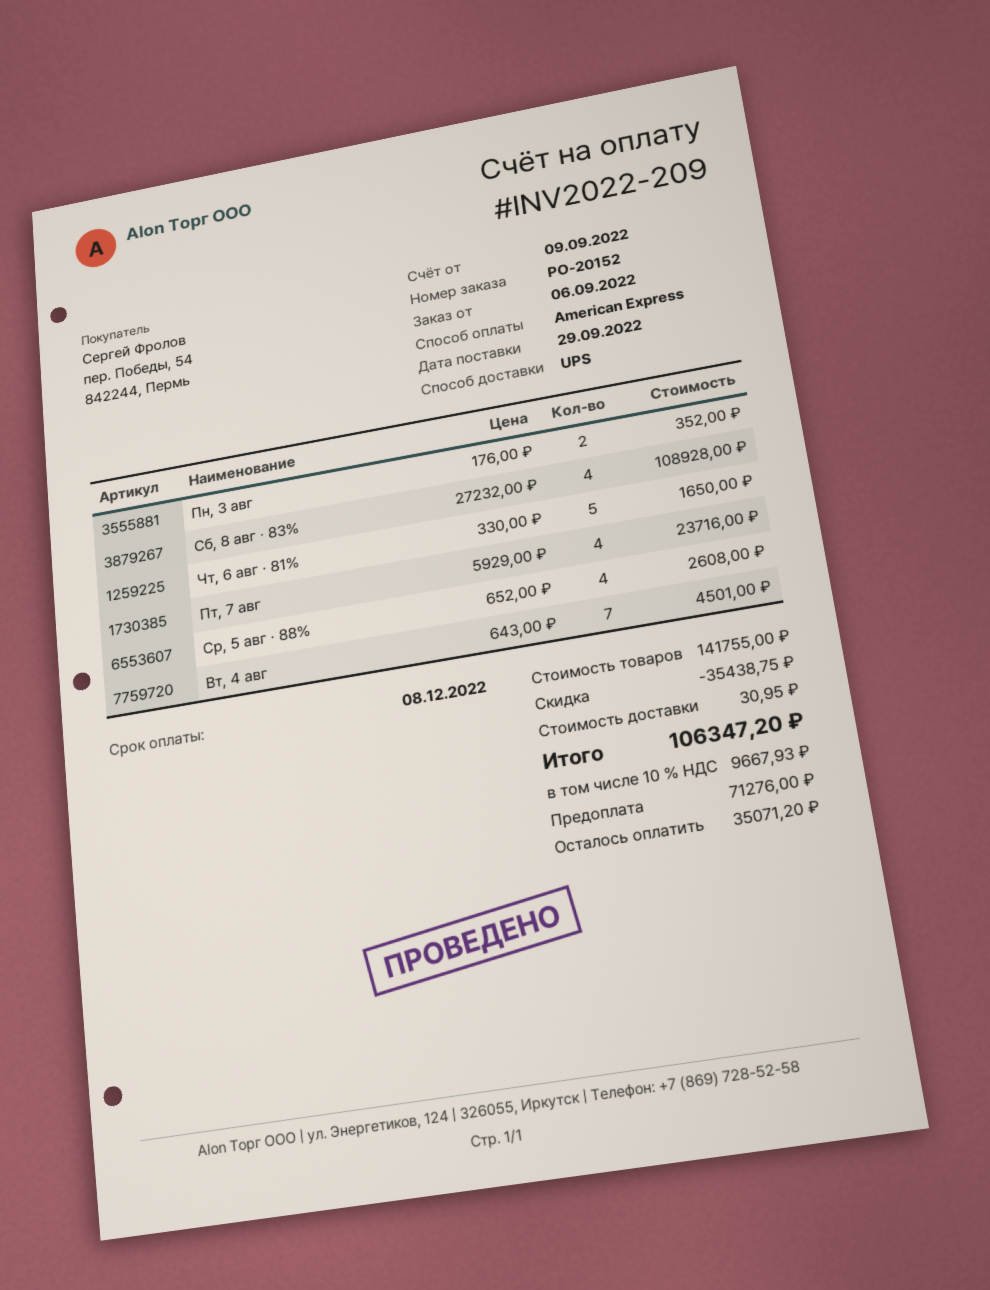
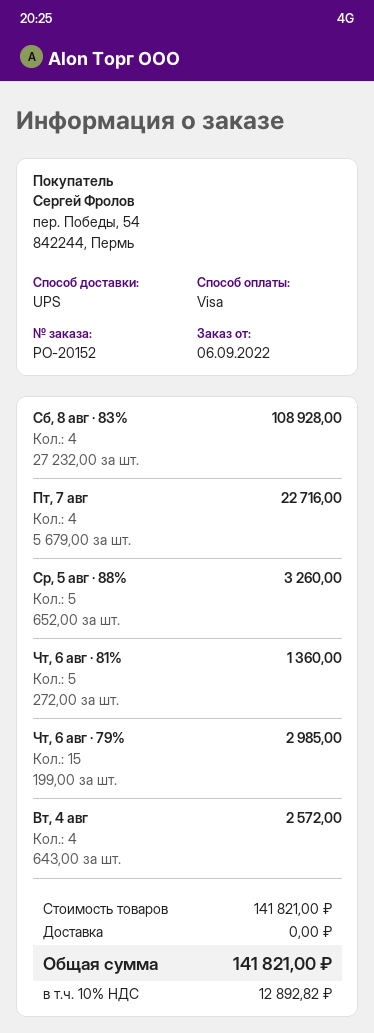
payment method: American Express -> Visa
Пн, 3 авг: 2 x 176.00 = 352.00 -> none
Чт, 6 авг · 81%: 5 x 330.00 = 1650.00 -> 5 x 272.00 = 1360.00
Пт, 7 авг: 4 x 5929.00 = 23716.00 -> 4 x 5679.00 = 22716.00
Ср, 5 авг · 88%: 4 x 652.00 = 2608.00 -> 5 x 652.00 = 3260.00
Вт, 4 авг: 7 x 643.00 = 4501.00 -> 4 x 643.00 = 2572.00
Чт, 6 авг · 79%: none -> 15 x 199.00 = 2985.00
subtotal: 141755.00 -> 141821.00
discount: 35438.75 -> none
shipping: 30.95 -> 0.00
tax: 10% = 9667.93 -> 10% = 12892.82
total: 106347.20 -> 141821.00

